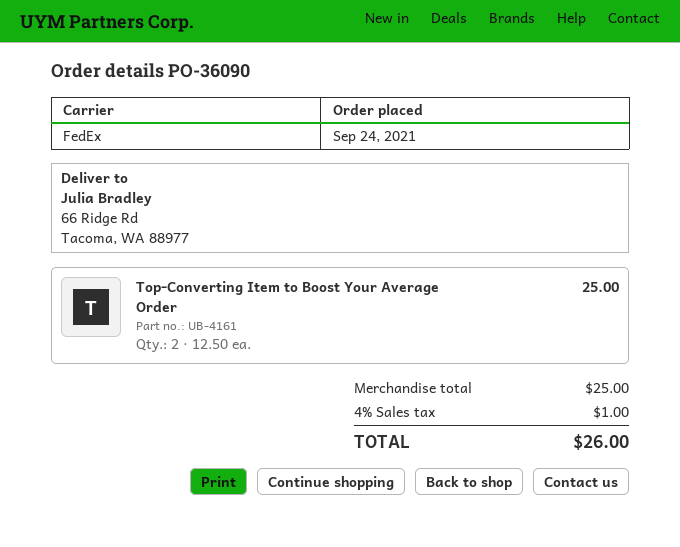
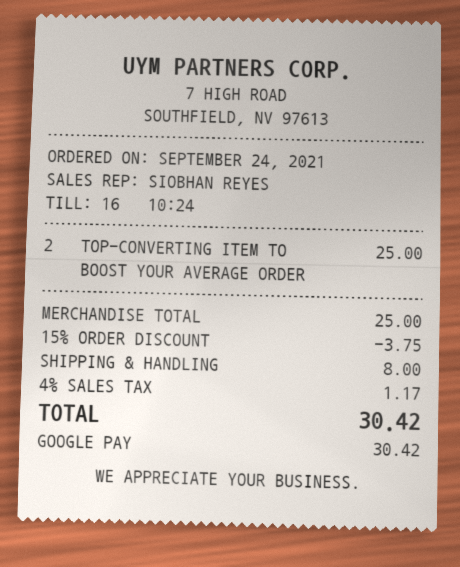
discount: none -> 15% = 3.75
shipping: none -> 8.00
tax: 4% = 1.00 -> 4% = 1.17
total: 26.00 -> 30.42

